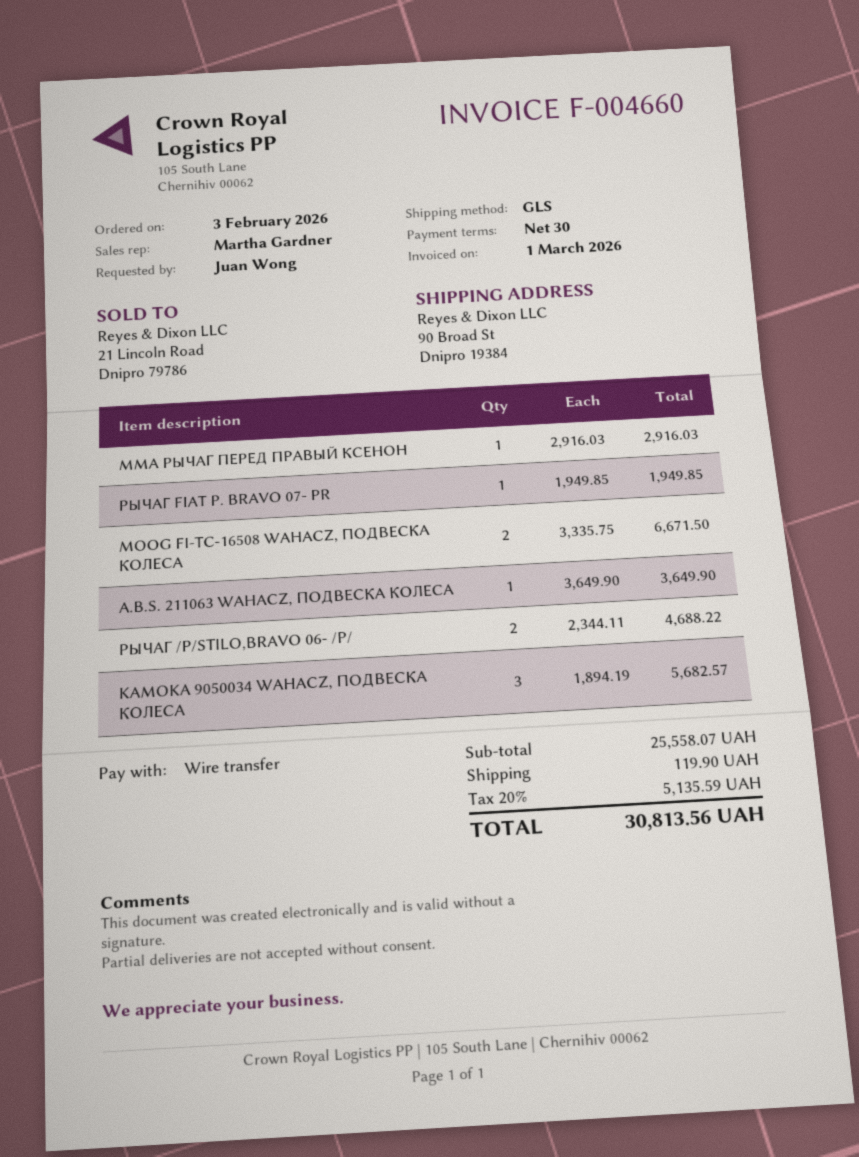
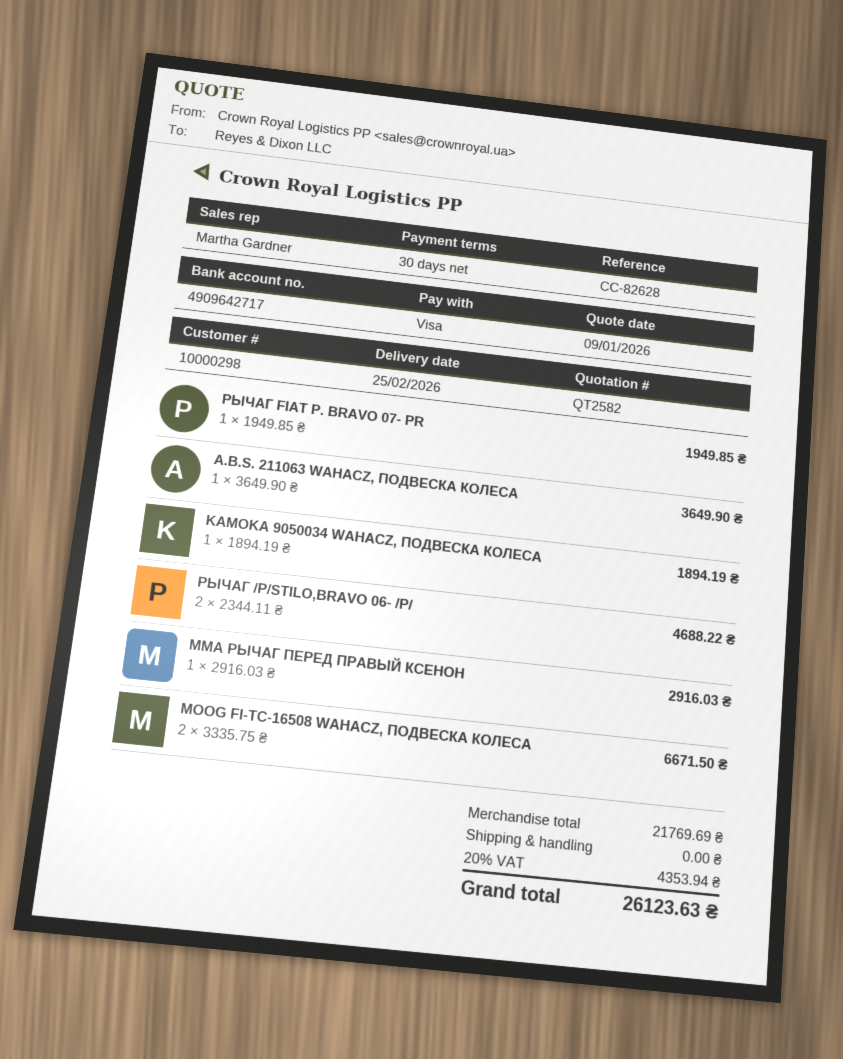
payment method: bank transfer -> Visa
KAMOKA 9050034 WAHACZ, ПОДВЕСКА КОЛЕСА: 3 x 1894.19 = 5682.57 -> 1 x 1894.19 = 1894.19
subtotal: 25558.07 -> 21769.69
shipping: 119.90 -> 0.00
tax: 20% = 5135.59 -> 20% = 4353.94
total: 30813.56 -> 26123.63

